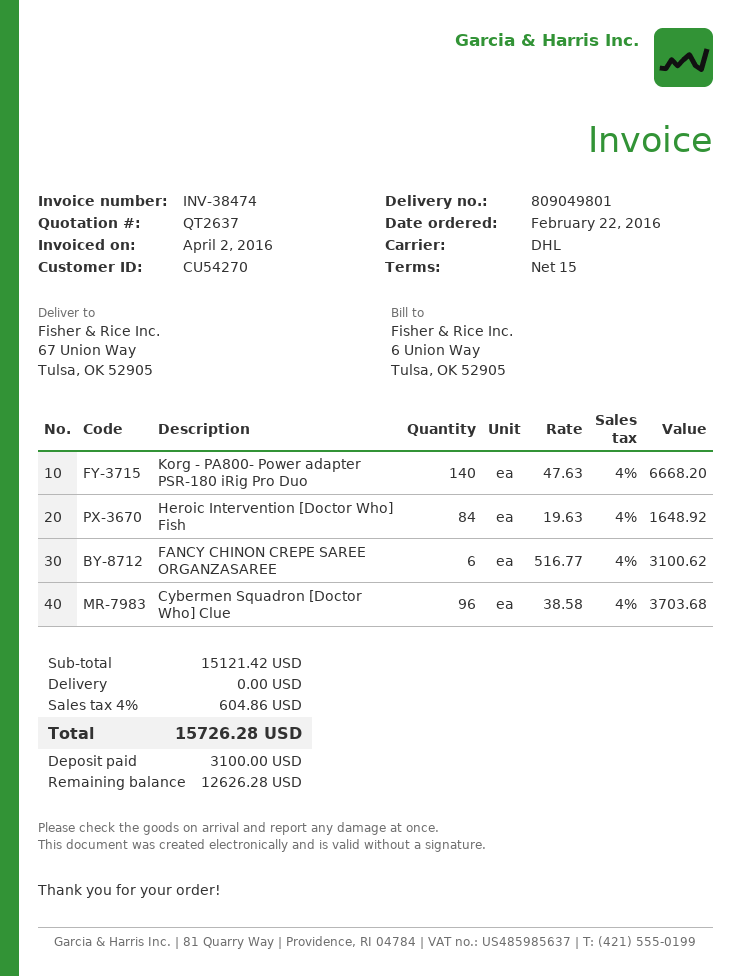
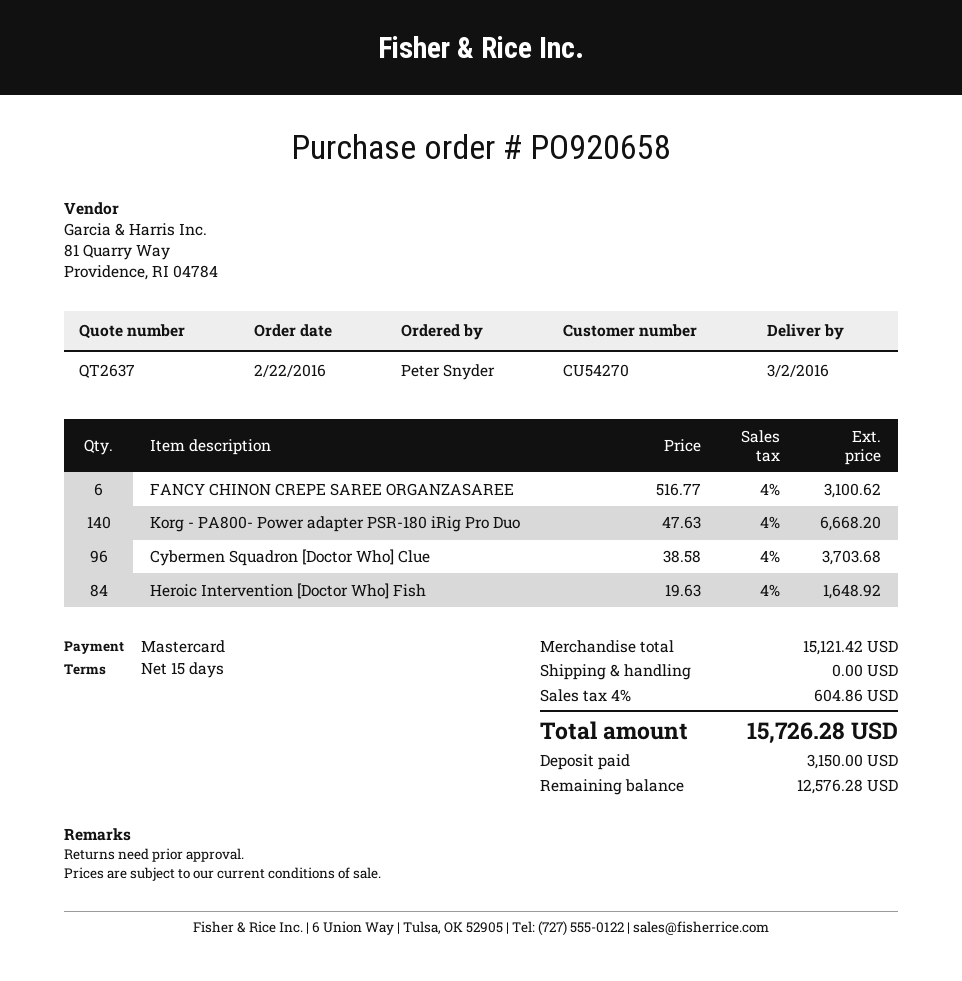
deposit: 3100.00 -> 3150.00
balance: 12626.28 -> 12576.28

